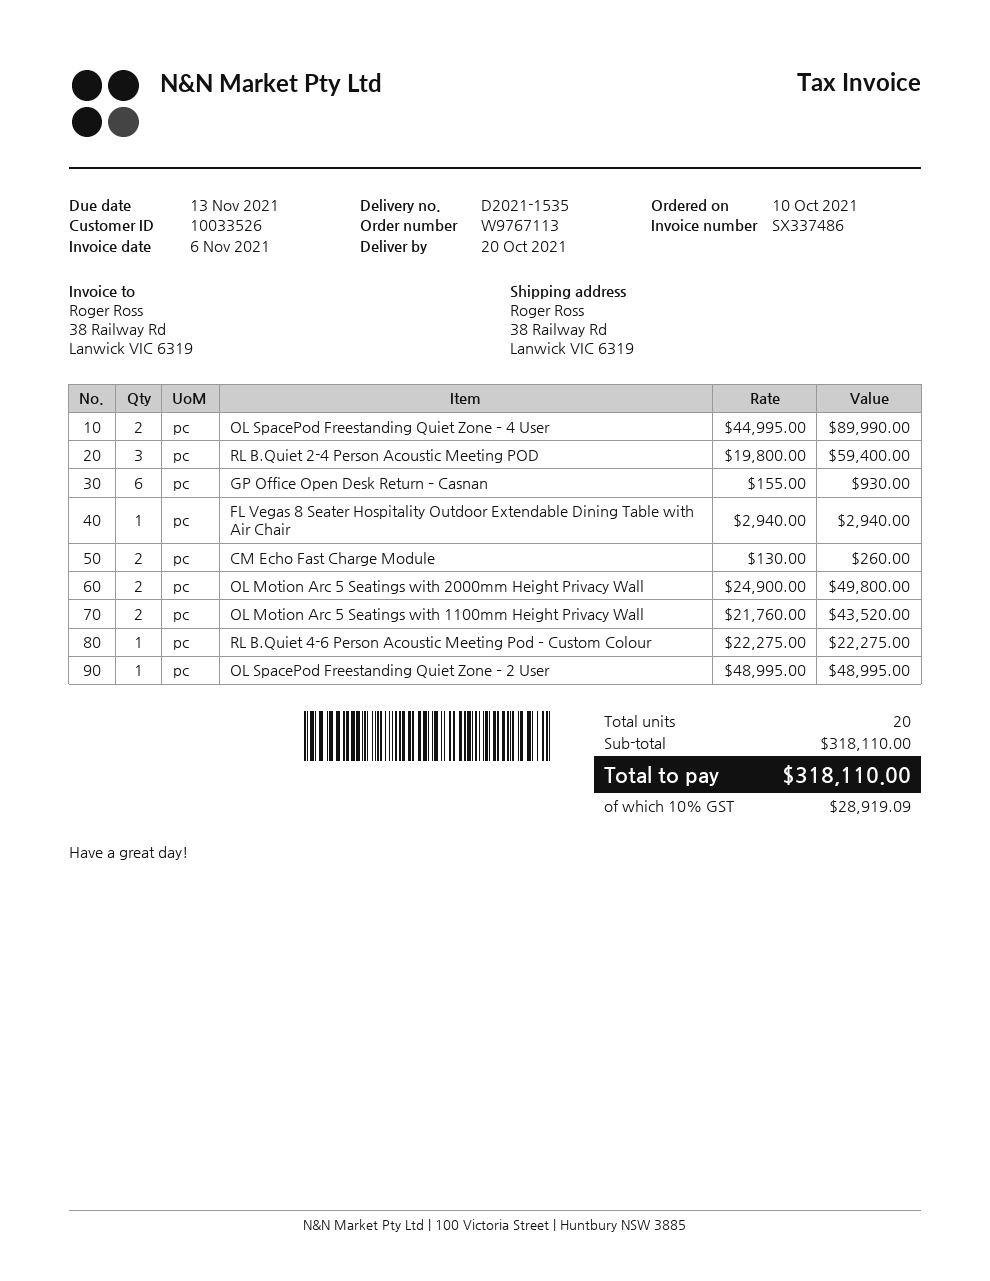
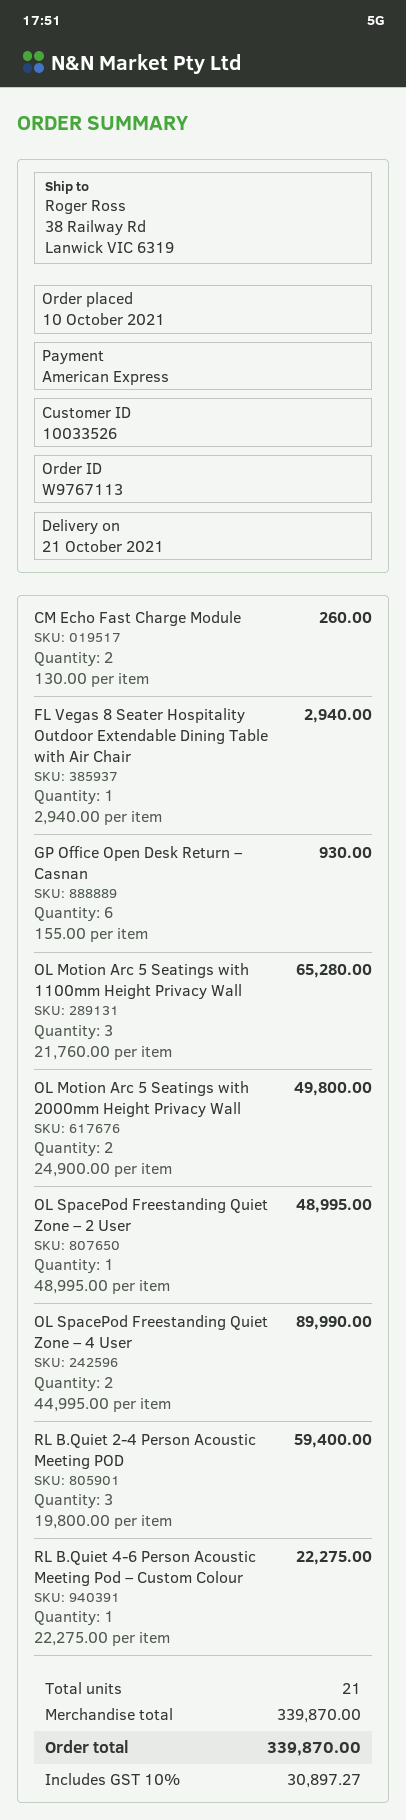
delivery date: 2021-10-20 -> 2021-10-21
OL Motion Arc 5 Seatings with 1100mm Height Privacy Wall: 2 x 21760.00 = 43520.00 -> 3 x 21760.00 = 65280.00
total quantity: 20 -> 21
subtotal: 318110.00 -> 339870.00
tax: 10% = 28919.09 -> 10% = 30897.27
total: 318110.00 -> 339870.00

